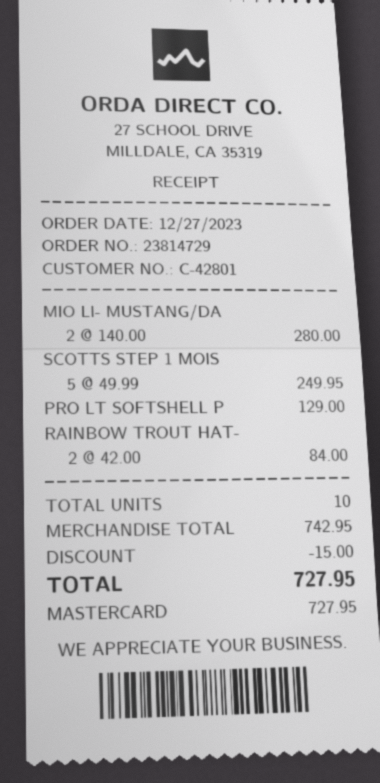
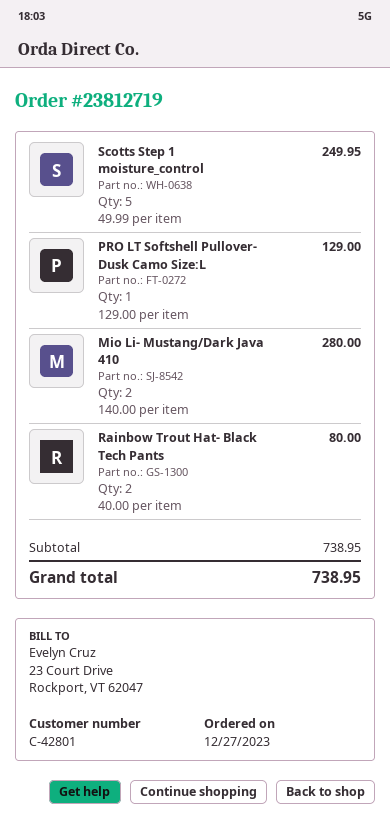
order number: 23814729 -> 23812719
RAINBOW TROUT HAT-: 2 x 42.00 = 84.00 -> 2 x 40.00 = 80.00
subtotal: 742.95 -> 738.95
discount: 15.00 -> none
total: 727.95 -> 738.95

